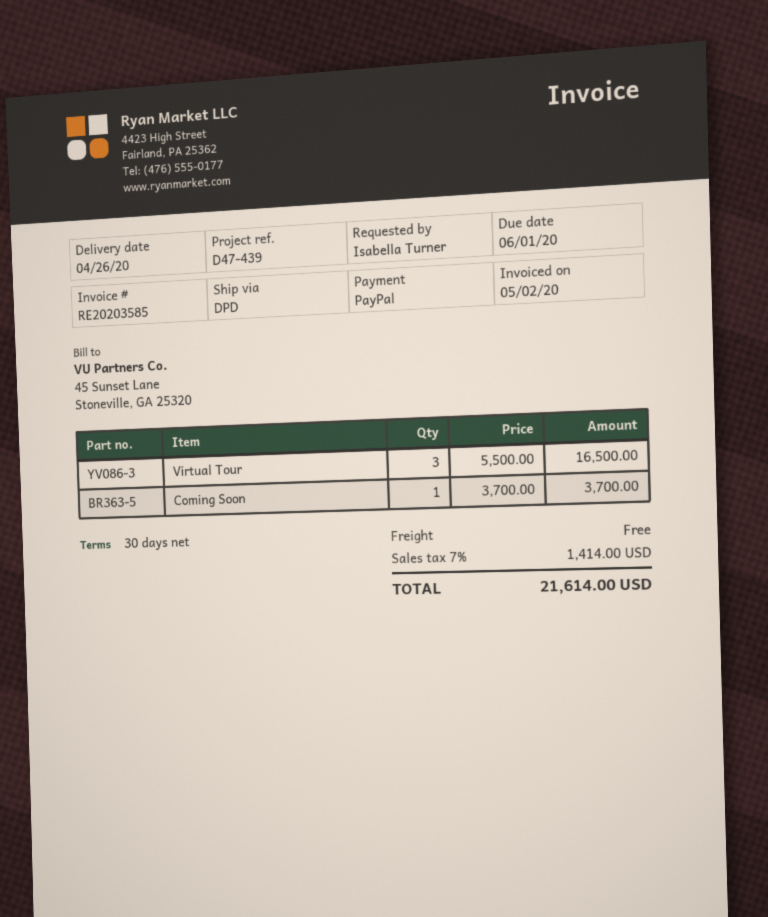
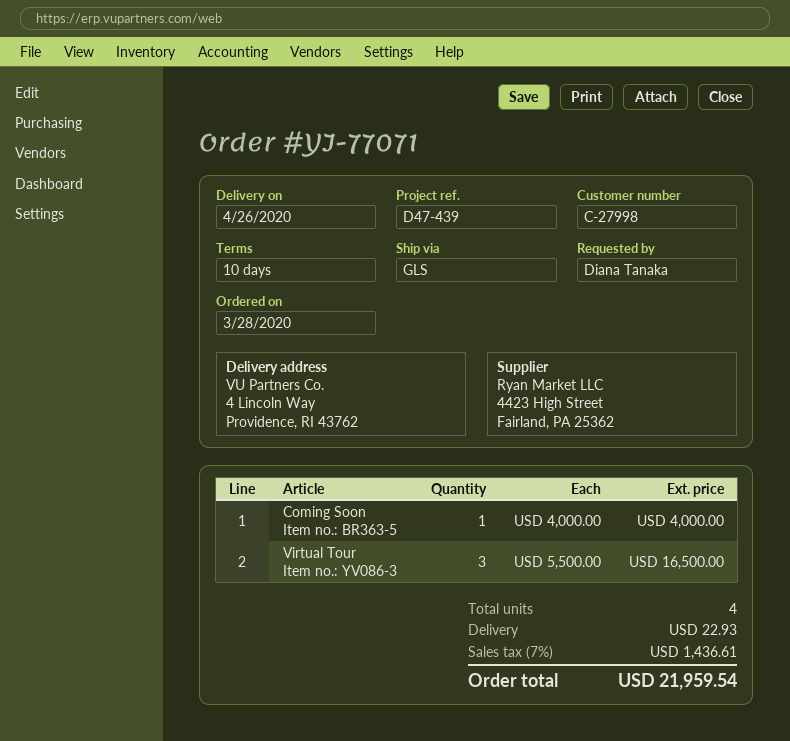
payment terms: 30 days -> 10 days
ordered by: Isabella Turner -> Diana Tanaka
shipping method: DPD -> GLS
Coming Soon: 1 x 3700.00 = 3700.00 -> 1 x 4000.00 = 4000.00
shipping: 0.00 -> 22.93
tax: 7% = 1414.00 -> 7% = 1436.61
total: 21614.00 -> 21959.54

